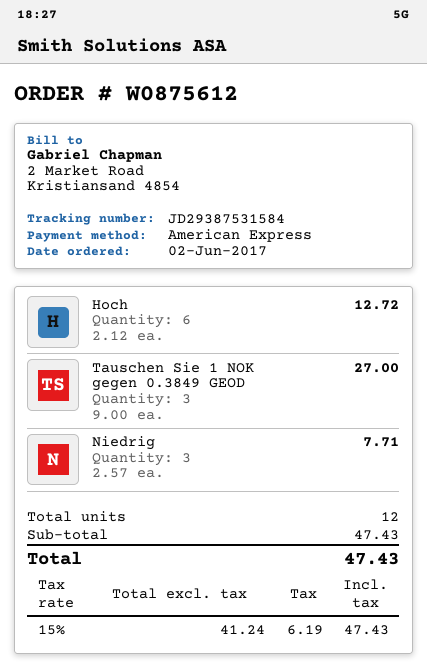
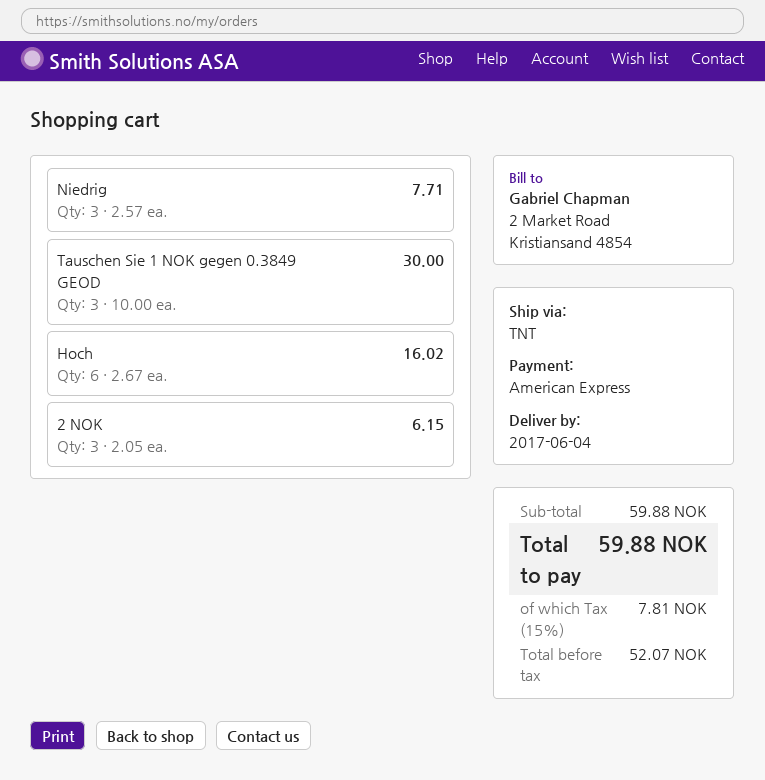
Hoch: 6 x 2.12 = 12.72 -> 6 x 2.67 = 16.02
Tauschen Sie 1 NOK gegen 0.3849 GEOD: 3 x 9.00 = 27.00 -> 3 x 10.00 = 30.00
2 NOK: none -> 3 x 2.05 = 6.15
subtotal: 47.43 -> 59.88
net: 41.24 -> 52.07
tax: 15% = 6.19 -> 15% = 7.81
total: 47.43 -> 59.88

